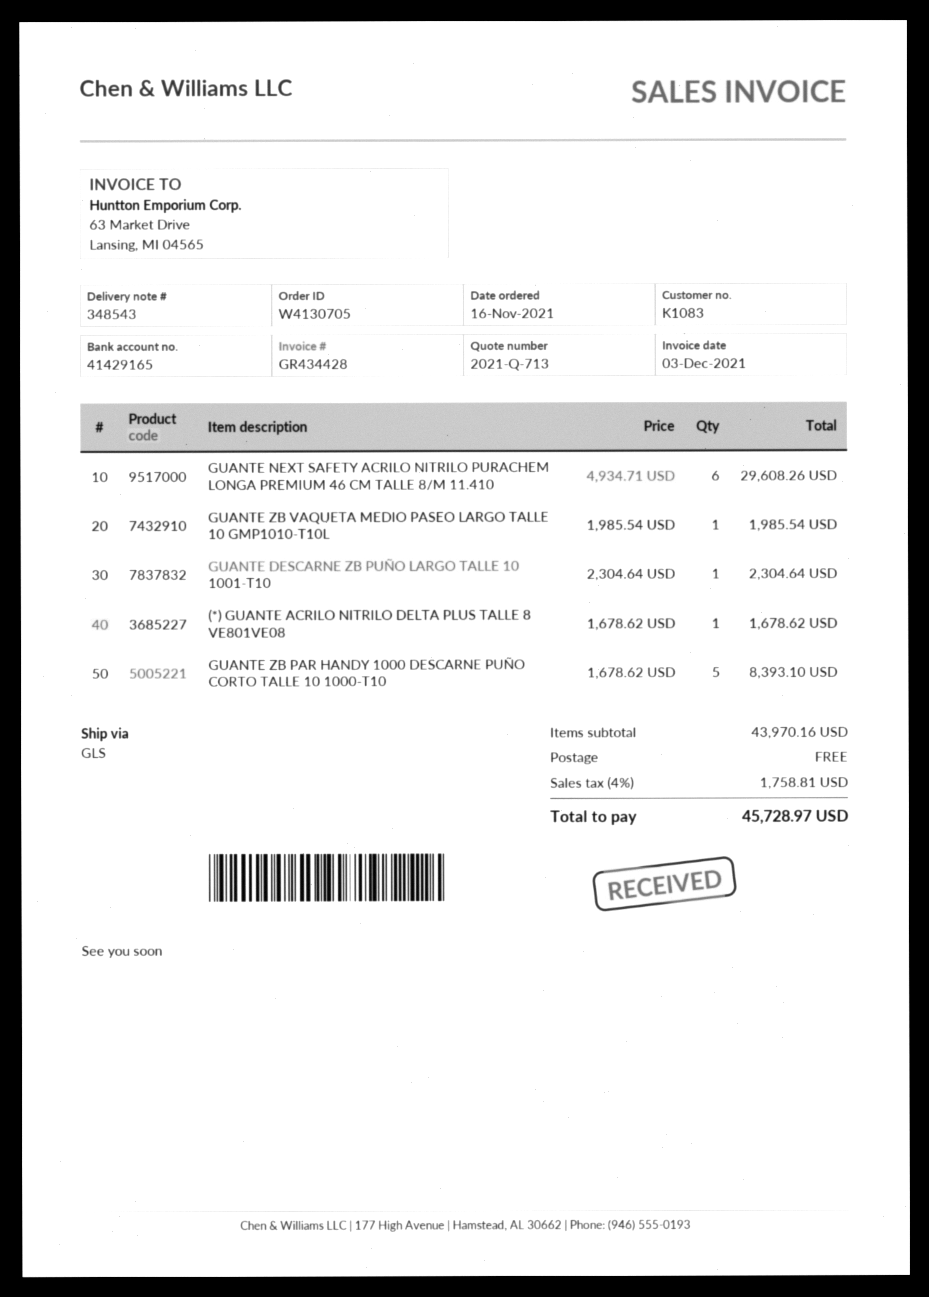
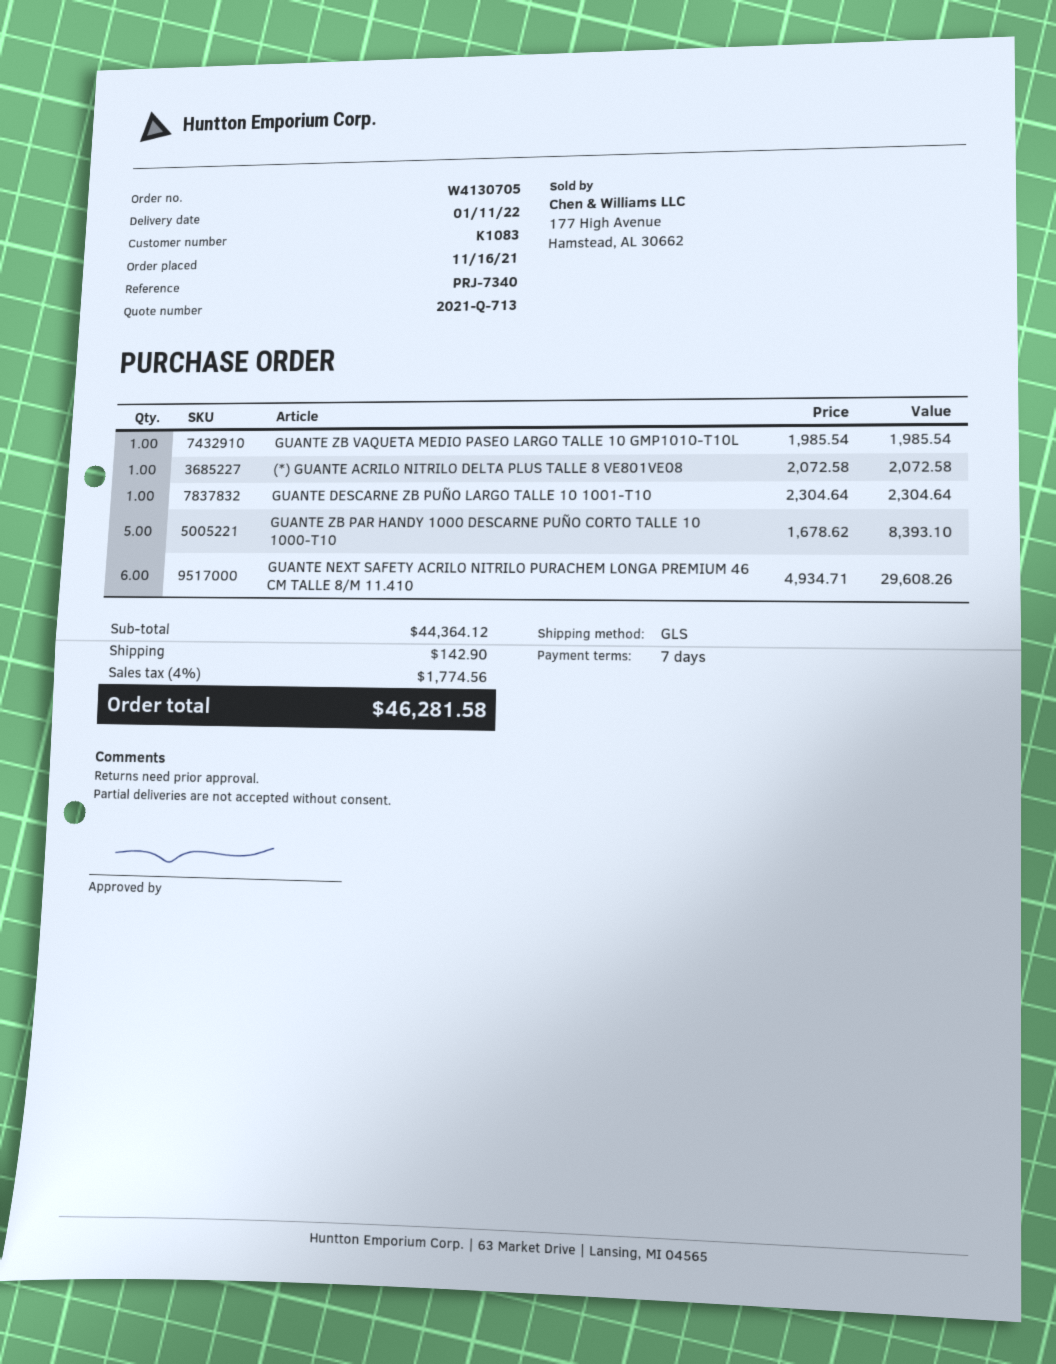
(*) GUANTE ACRILO NITRILO DELTA PLUS TALLE 8 VE801VE08: 1 x 1678.62 = 1678.62 -> 1 x 2072.58 = 2072.58
subtotal: 43970.16 -> 44364.12
shipping: 0.00 -> 142.90
tax: 4% = 1758.81 -> 4% = 1774.56
total: 45728.97 -> 46281.58

